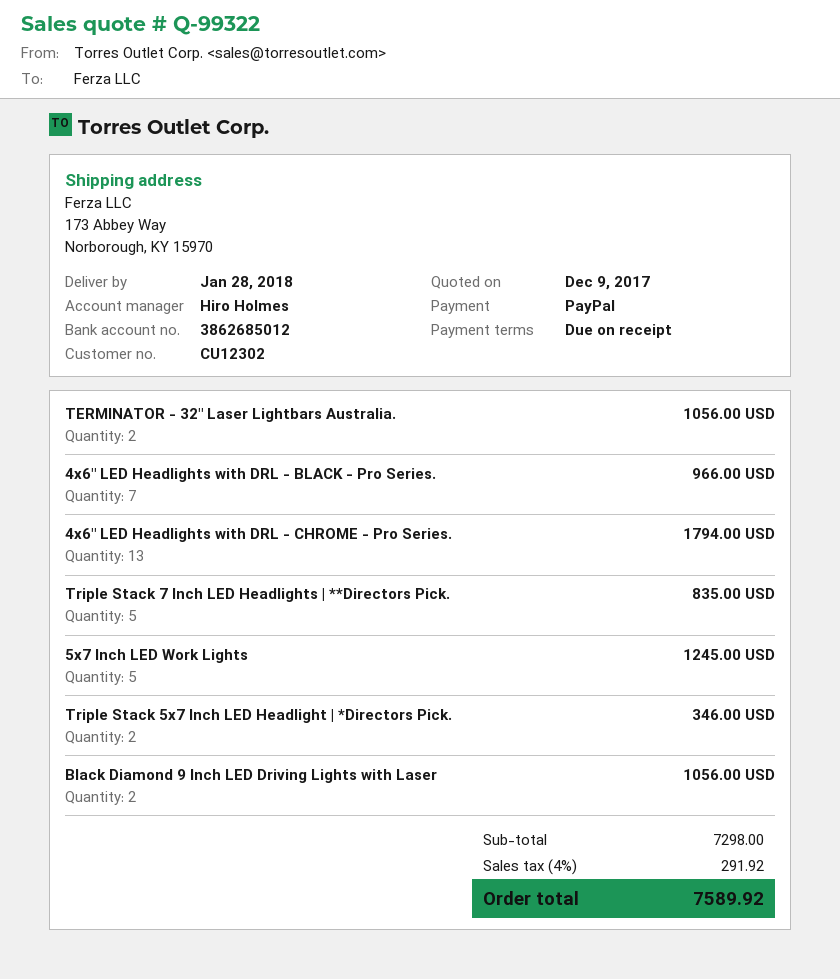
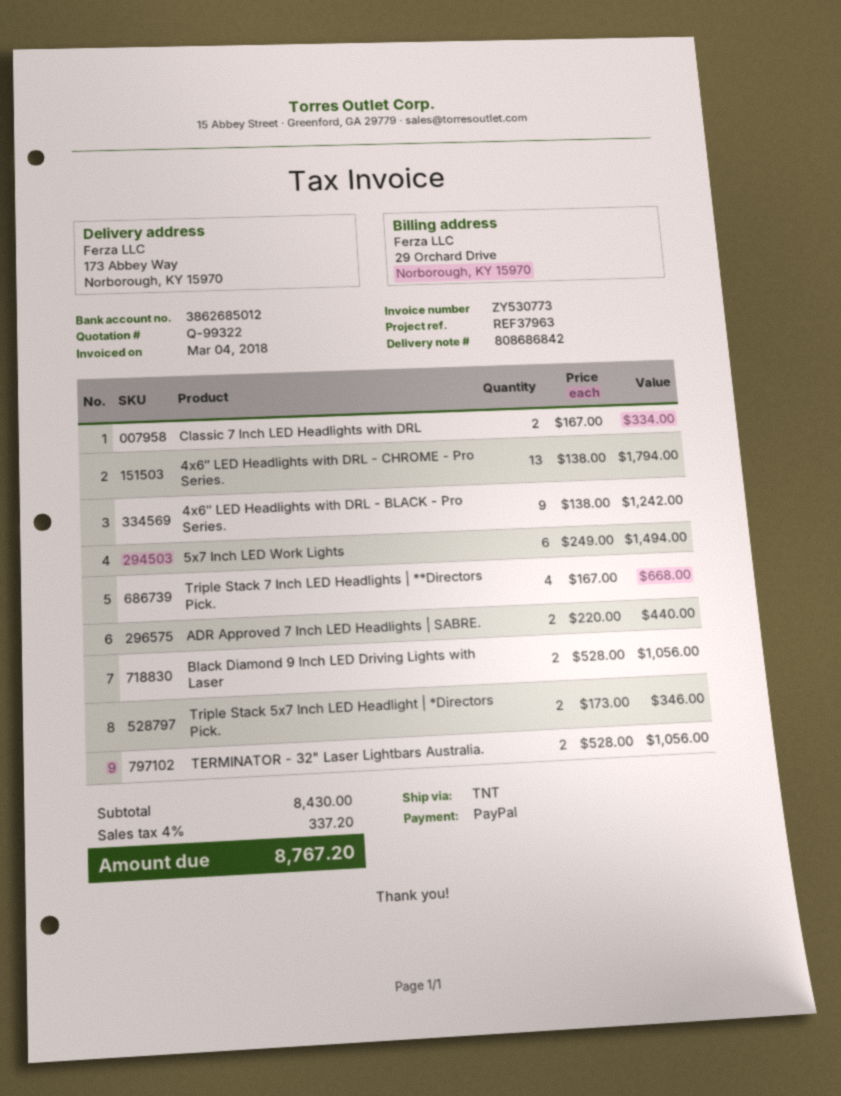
4x6″ LED Headlights with DRL - BLACK - Pro Series.: 7 for 966.00 -> 9 for 1242.00
Triple Stack 7 Inch LED Headlights | **Directors Pick.: 5 for 835.00 -> 4 for 668.00
5x7 Inch LED Work Lights: 5 for 1245.00 -> 6 for 1494.00
Classic 7 Inch LED Headlights with DRL: none -> 2 for 334.00
ADR Approved 7 Inch LED Headlights | SABRE.: none -> 2 for 440.00
subtotal: 7298.00 -> 8430.00
tax: 4% = 291.92 -> 4% = 337.20
total: 7589.92 -> 8767.20

